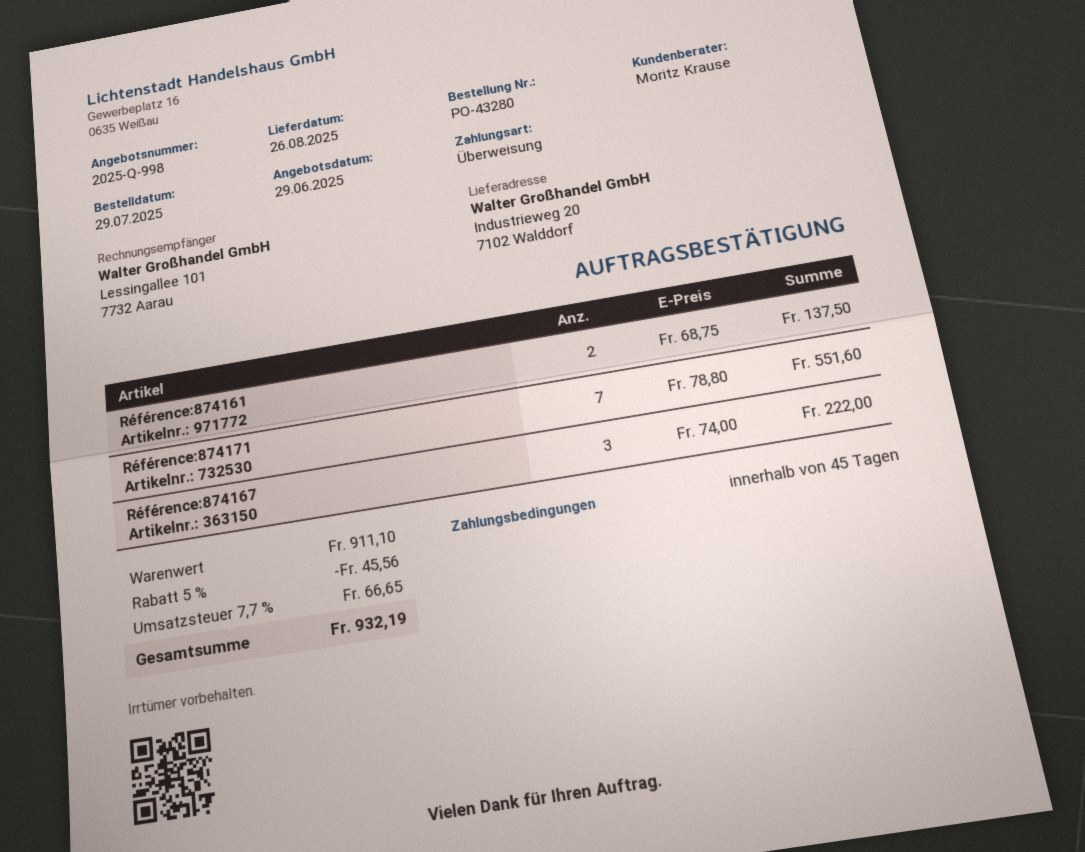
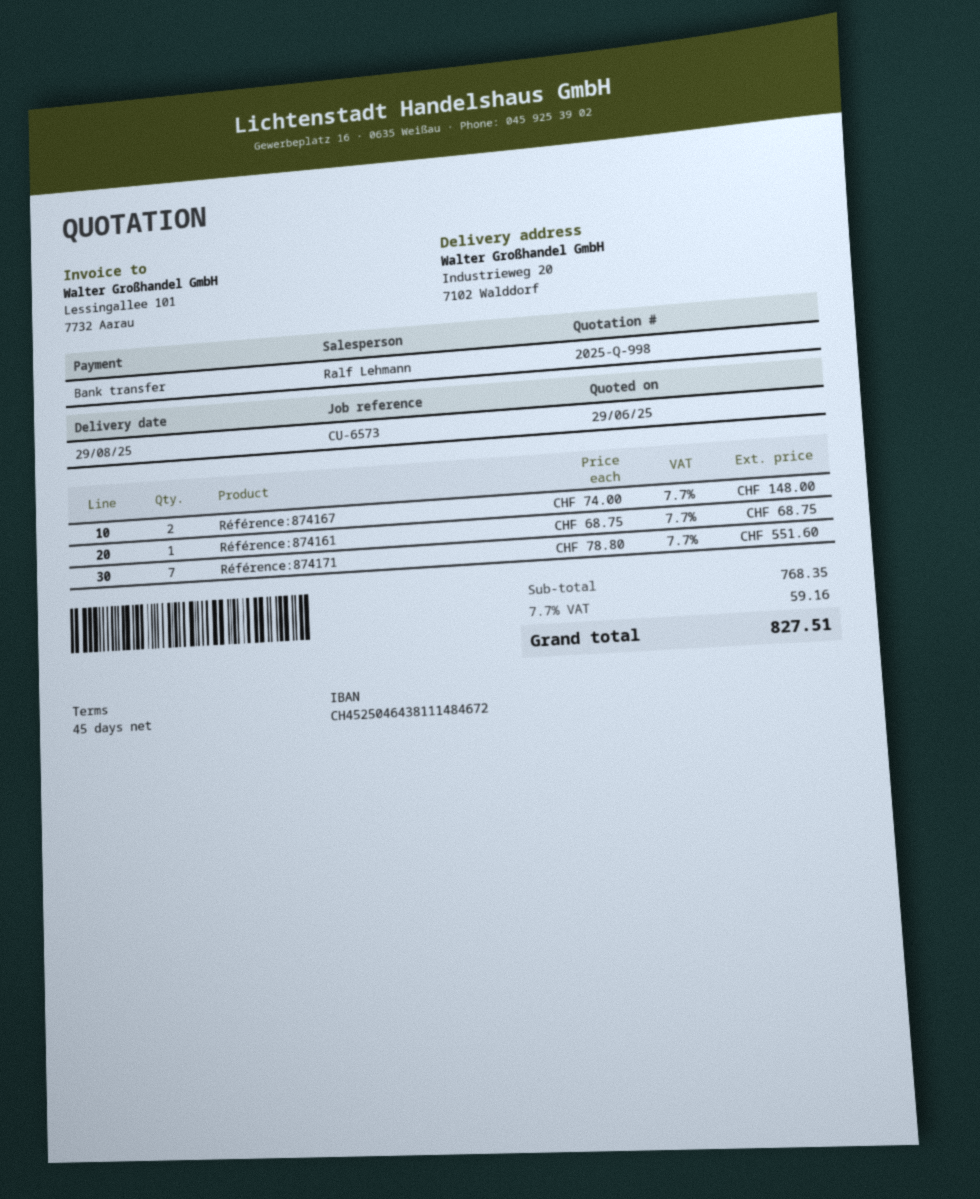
delivery date: 2025-08-26 -> 2025-08-29
sales rep: Moritz Krause -> Ralf Lehmann
Référence:874161: 2 x 68.75 = 137.50 -> 1 x 68.75 = 68.75
Référence:874167: 3 x 74.00 = 222.00 -> 2 x 74.00 = 148.00
subtotal: 911.10 -> 768.35
discount: 5% = 45.56 -> none
tax: 7.7% = 66.65 -> 7.7% = 59.16
total: 932.19 -> 827.51

